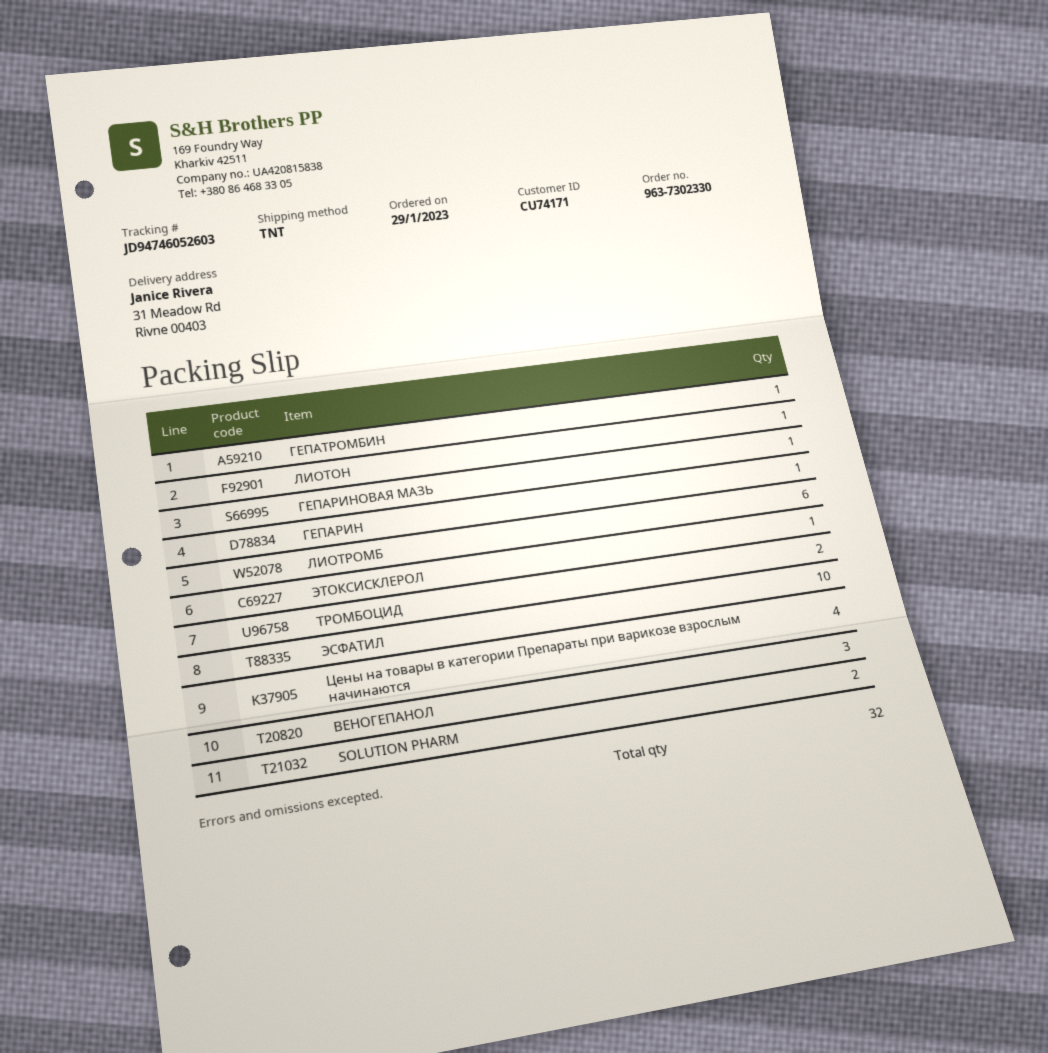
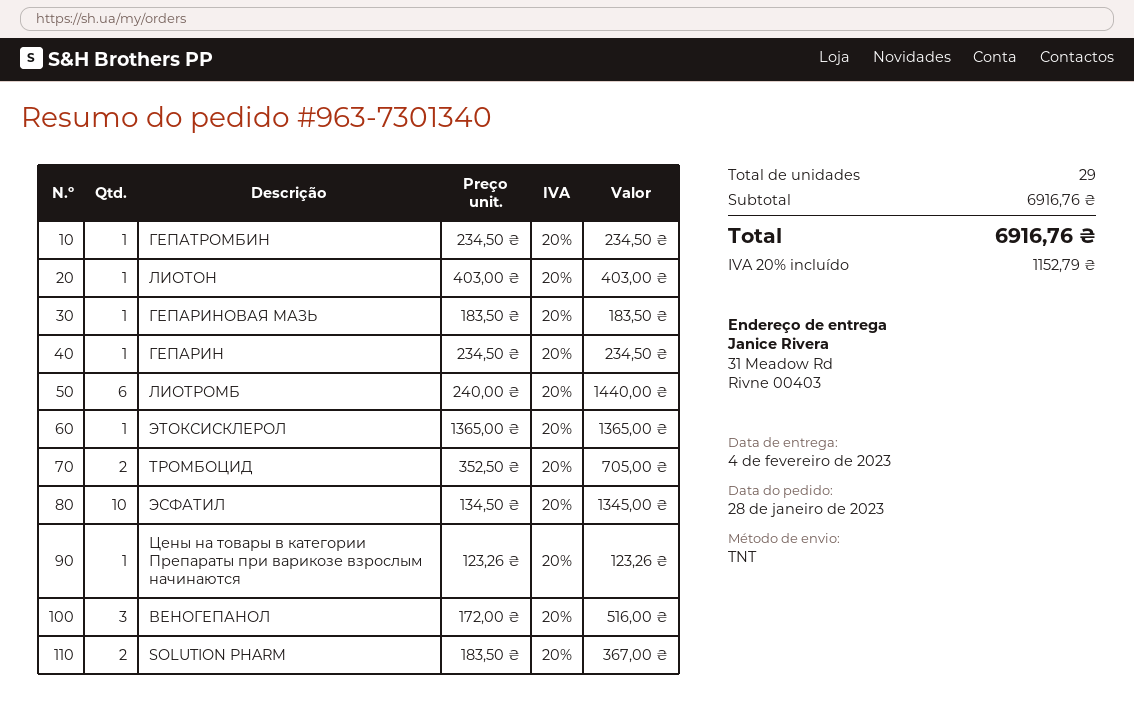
order number: 963-7302330 -> 963-7301340
order date: 2023-01-29 -> 2023-01-28
Цены на товары в категории Препараты при варикозе взрослым начинаются: 4 -> 1
total quantity: 32 -> 29

